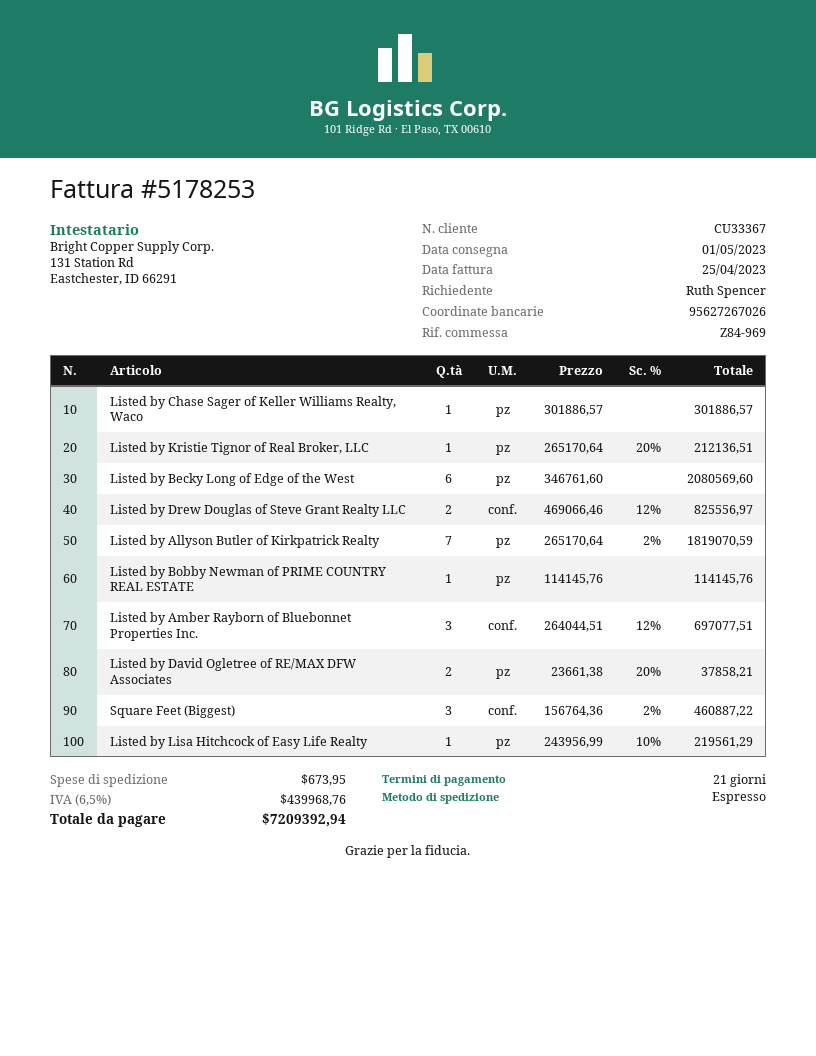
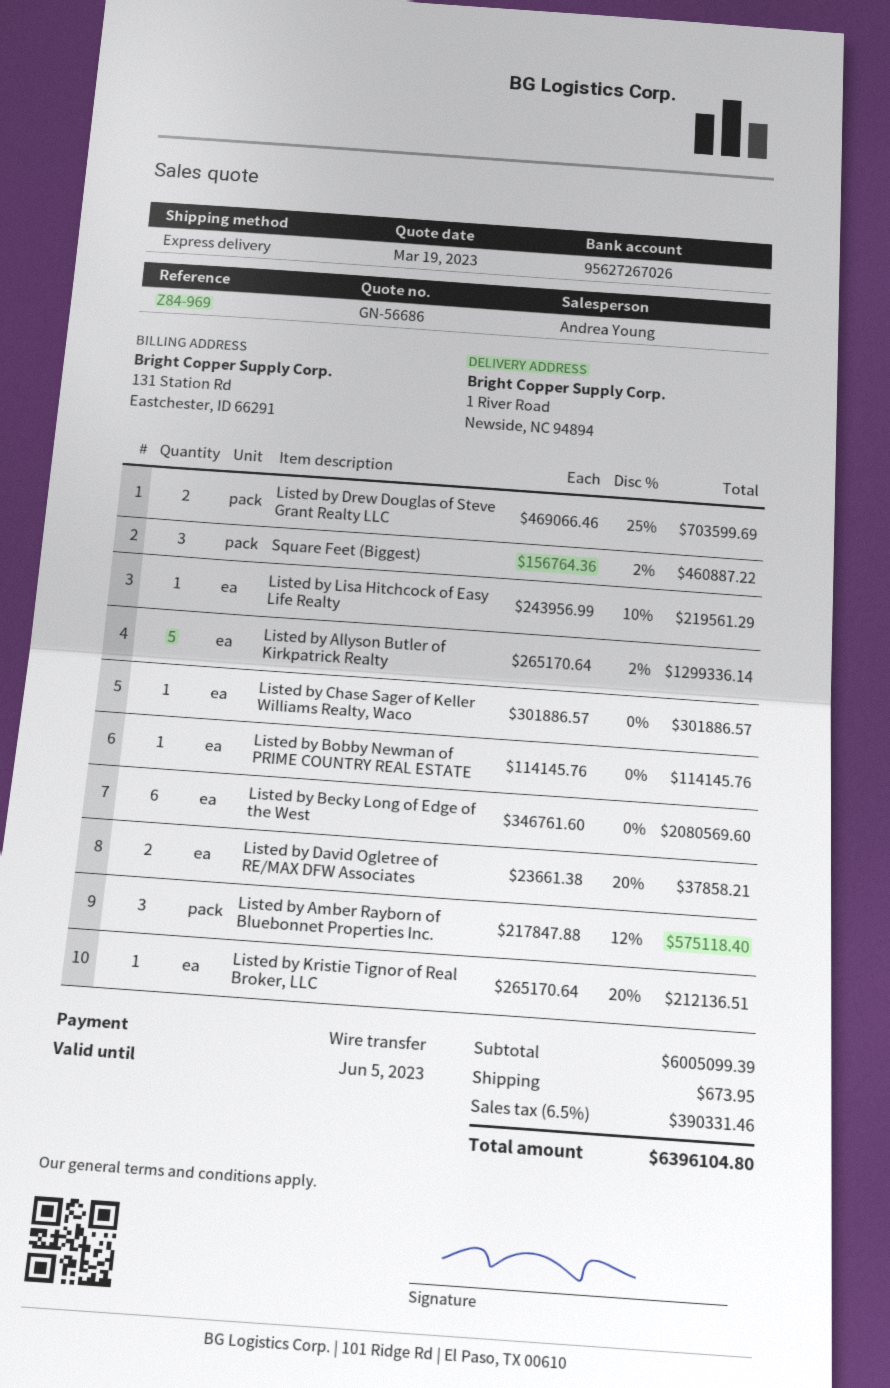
Listed by Drew Douglas of Steve Grant Realty LLC: 2 x 469066.46 - 12% = 825556.97 -> 2 x 469066.46 - 25% = 703599.69
Listed by Allyson Butler of Kirkpatrick Realty: 7 x 265170.64 - 2% = 1819070.59 -> 5 x 265170.64 - 2% = 1299336.14
Listed by Amber Rayborn of Bluebonnet Properties Inc.: 3 x 264044.51 - 12% = 697077.51 -> 3 x 217847.88 - 12% = 575118.40
tax: 6.5% = 439968.76 -> 6.5% = 390331.46
total: 7209392.94 -> 6396104.80

